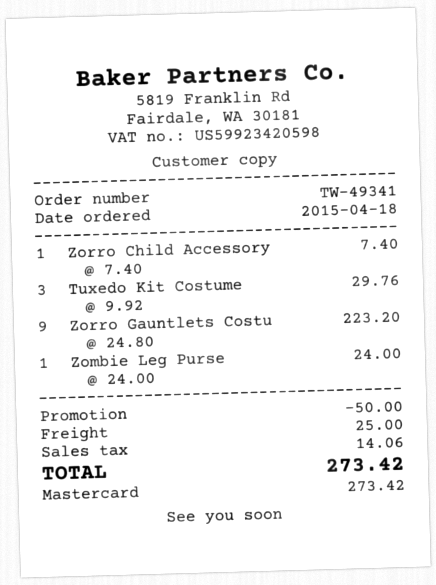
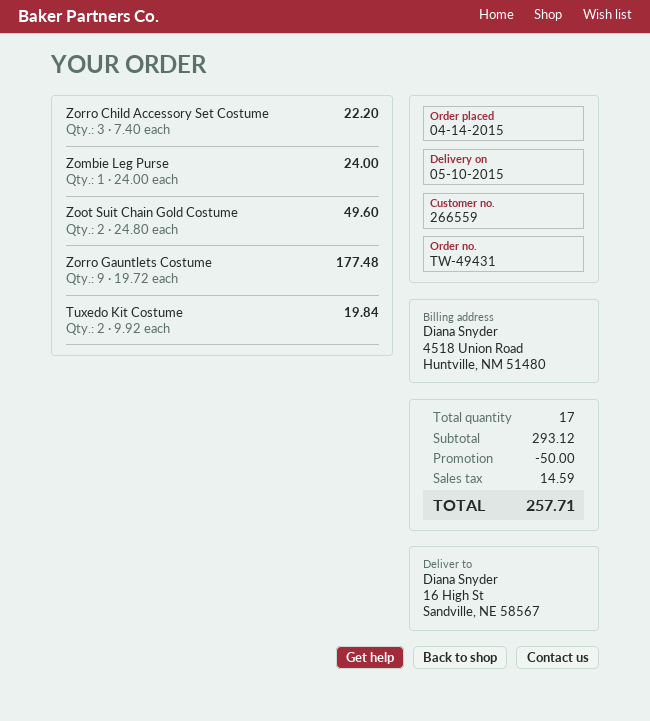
order number: TW-49341 -> TW-49431
order date: 2015-04-18 -> 2015-04-14
Zorro Child Accessory: 1 x 7.40 = 7.40 -> 3 x 7.40 = 22.20
Tuxedo Kit Costume: 3 x 9.92 = 29.76 -> 2 x 9.92 = 19.84
Zorro Gauntlets Costu: 9 x 24.80 = 223.20 -> 9 x 19.72 = 177.48
Zoot Suit Chain Gold Costume: none -> 2 x 24.80 = 49.60
shipping: 25.00 -> none
tax: 14.06 -> 14.59
total: 273.42 -> 257.71

